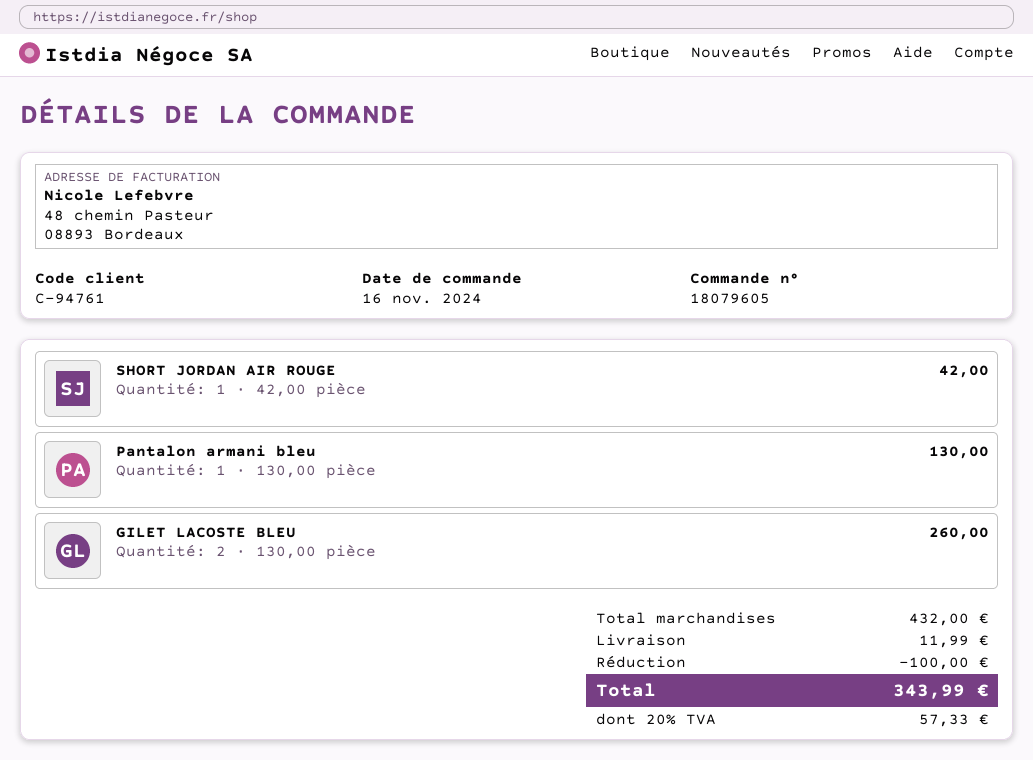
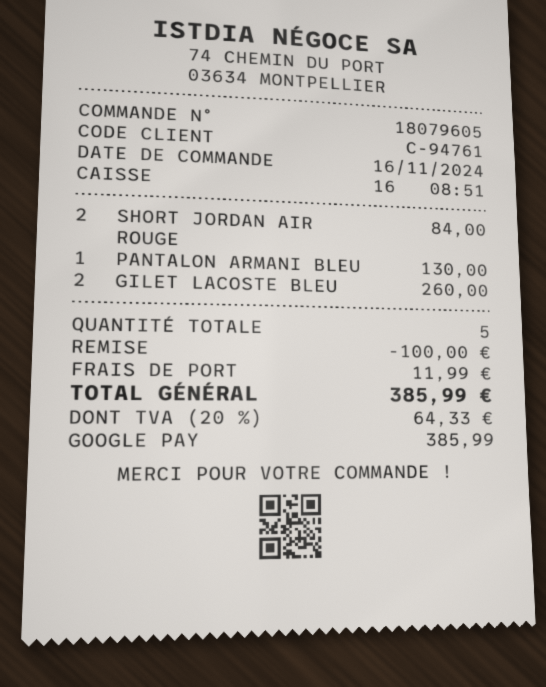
SHORT JORDAN AIR ROUGE: 1 for 42.00 -> 2 for 84.00
tax: 20% = 57.33 -> 20% = 64.33
total: 343.99 -> 385.99

